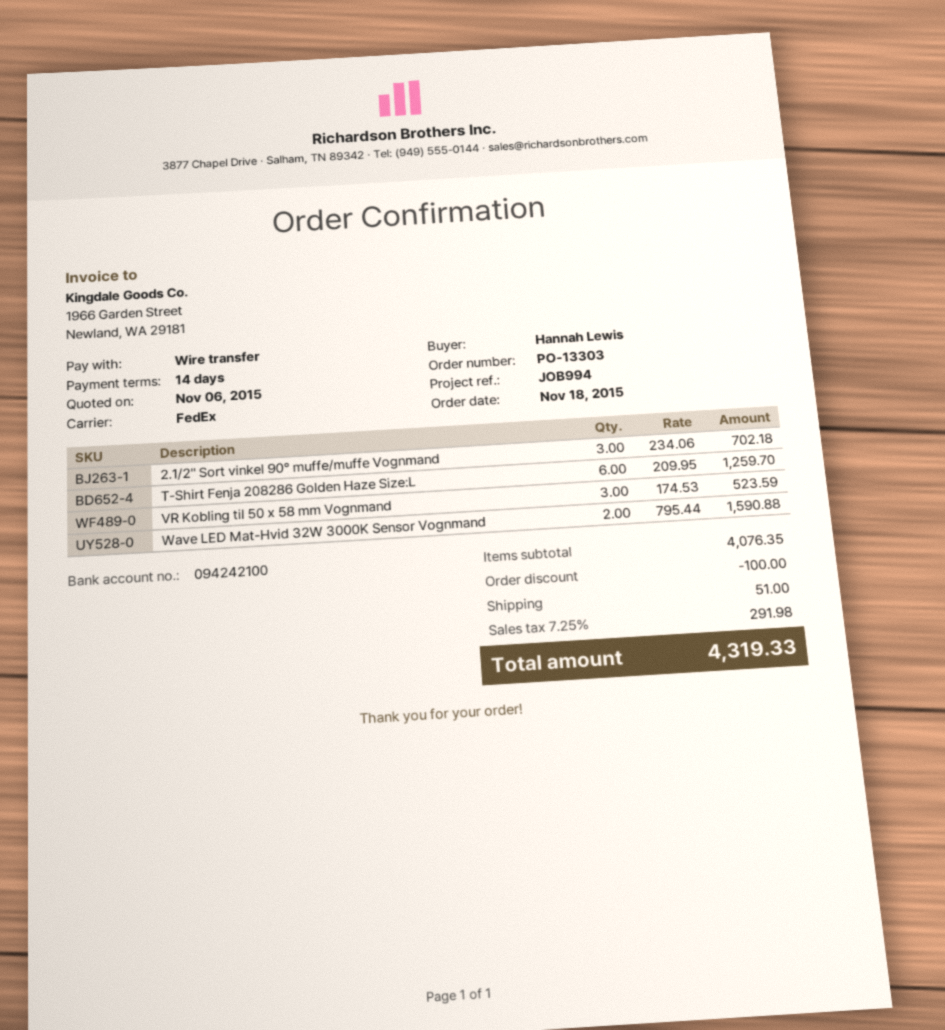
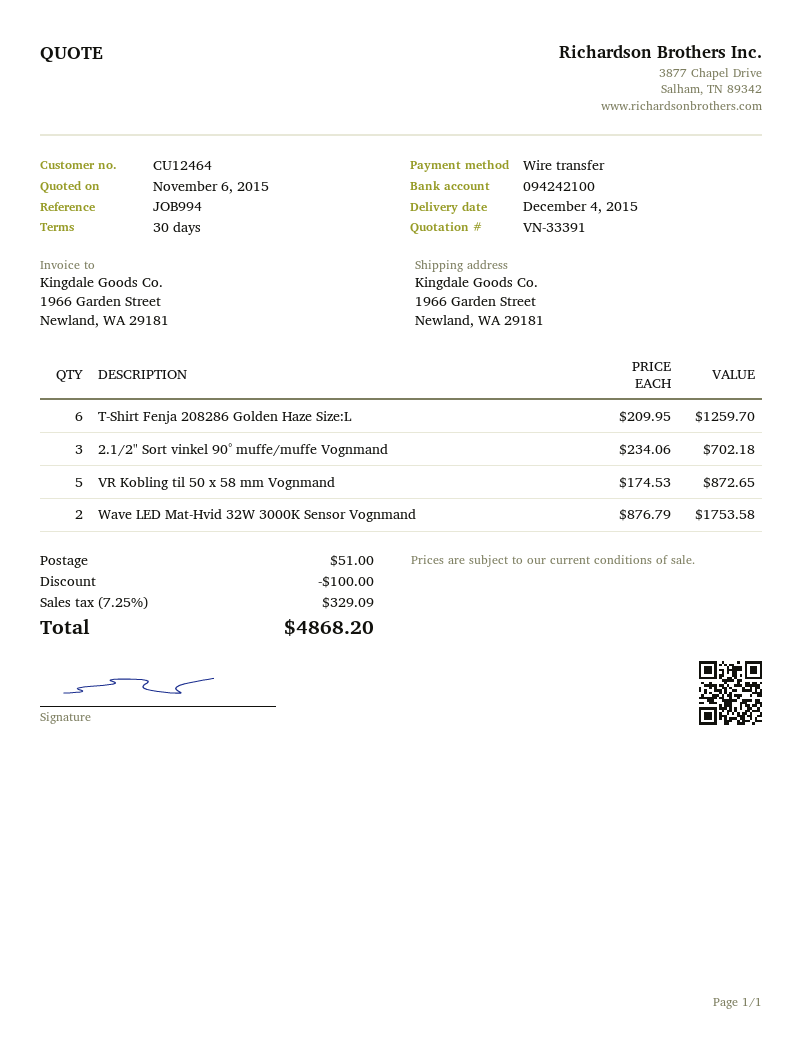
payment terms: 14 days -> 30 days
VR Kobling til 50 x 58 mm Vognmand: 3 x 174.53 = 523.59 -> 5 x 174.53 = 872.65
Wave LED Mat-Hvid 32W 3000K Sensor Vognmand: 2 x 795.44 = 1590.88 -> 2 x 876.79 = 1753.58
tax: 7.25% = 291.98 -> 7.25% = 329.09
total: 4319.33 -> 4868.20

